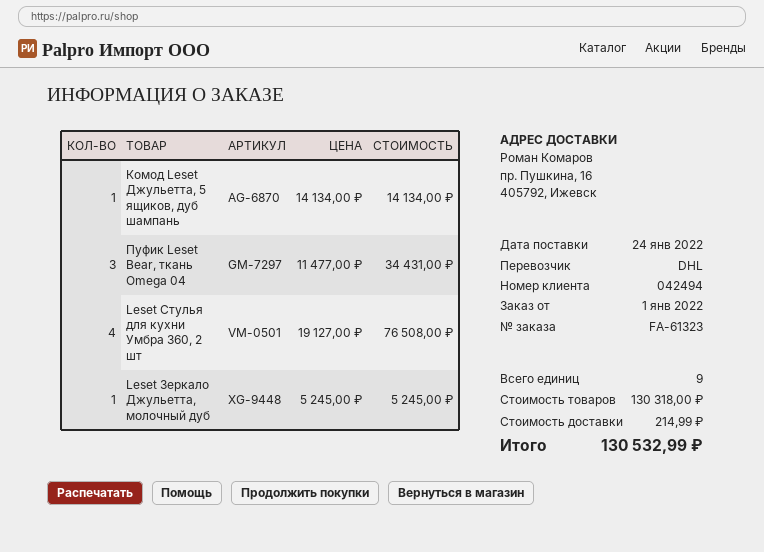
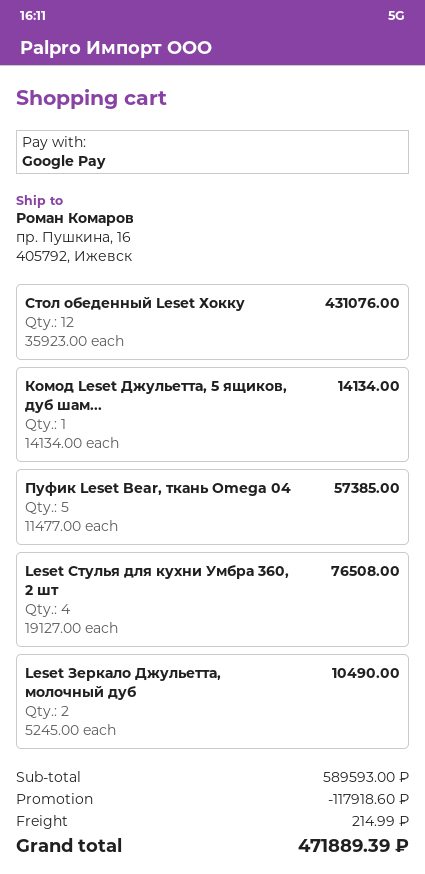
Пуфик Leset Bear, ткань Omega 04: 3 x 11477.00 = 34431.00 -> 5 x 11477.00 = 57385.00
Leset Зеркало Джульетта, молочный дуб: 1 x 5245.00 = 5245.00 -> 2 x 5245.00 = 10490.00
Стол обеденный Leset Хокку: none -> 12 x 35923.00 = 431076.00
subtotal: 130318.00 -> 589593.00
discount: none -> 117918.60
total: 130532.99 -> 471889.39

